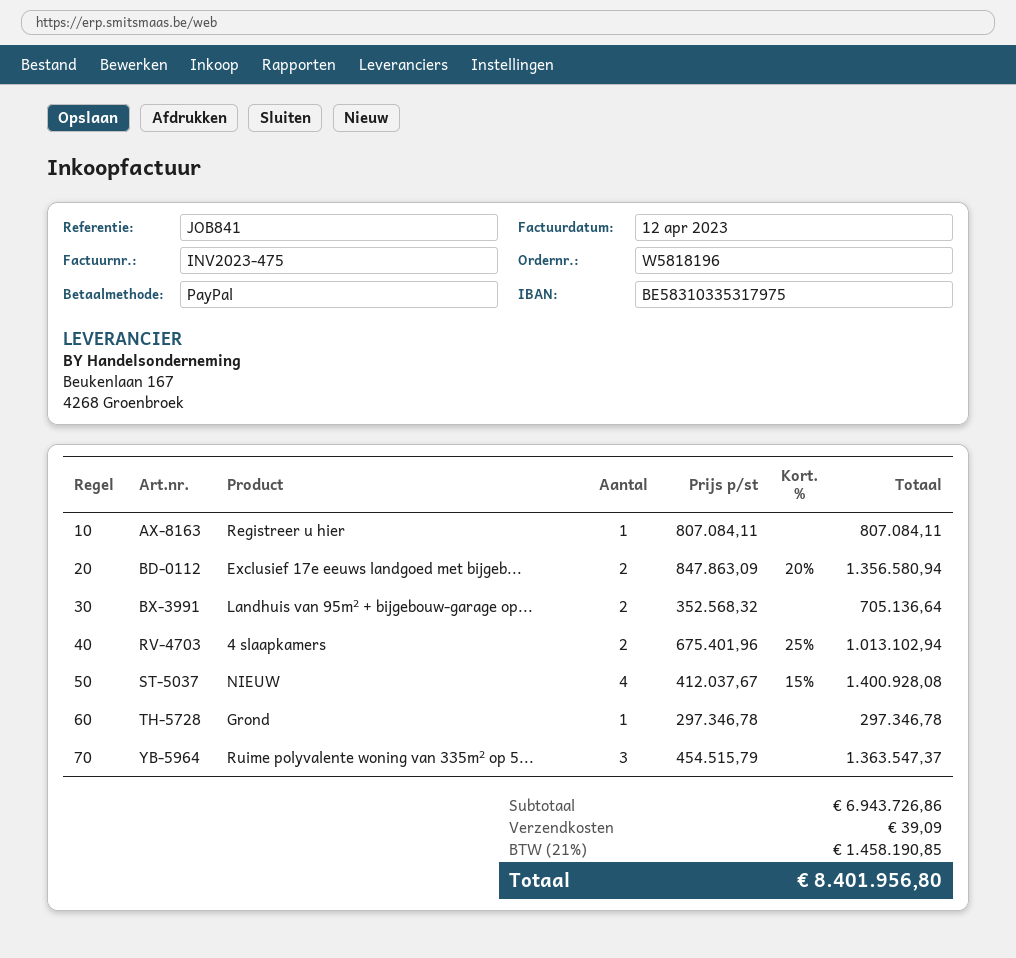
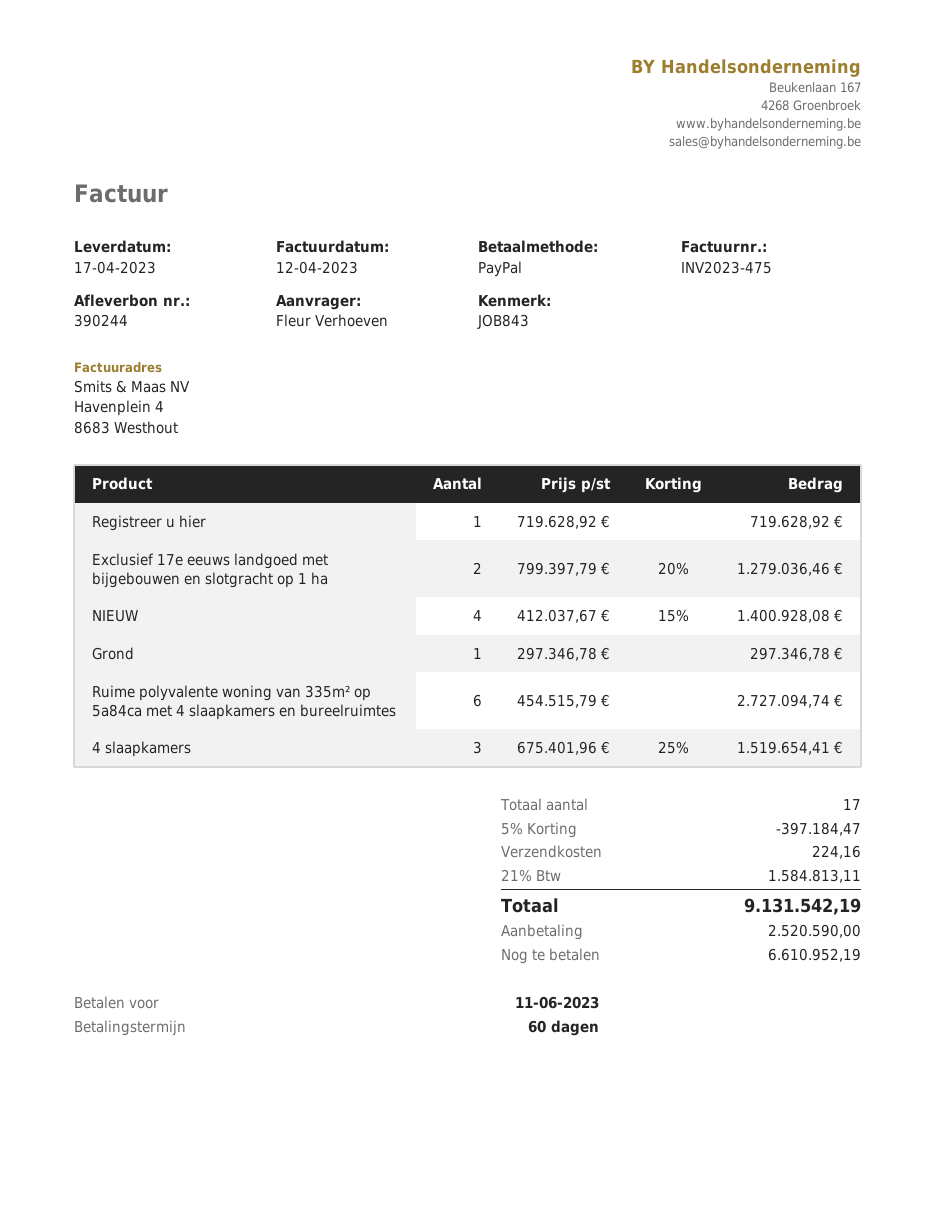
reference: JOB841 -> JOB843
Registreer u hier: 1 x 807084.11 = 807084.11 -> 1 x 719628.92 = 719628.92
Exclusief 17e eeuws landgoed met bijgeb...: 2 x 847863.09 - 20% = 1356580.94 -> 2 x 799397.79 - 20% = 1279036.46
Landhuis van 95m² + bijgebouw-garage op...: 2 x 352568.32 = 705136.64 -> none
4 slaapkamers: 2 x 675401.96 - 25% = 1013102.94 -> 3 x 675401.96 - 25% = 1519654.41
Ruime polyvalente woning van 335m² op 5...: 3 x 454515.79 = 1363547.37 -> 6 x 454515.79 = 2727094.74
discount: none -> 5% = 397184.47
shipping: 39.09 -> 224.16
tax: 21% = 1458190.85 -> 21% = 1584813.11
total: 8401956.80 -> 9131542.19

